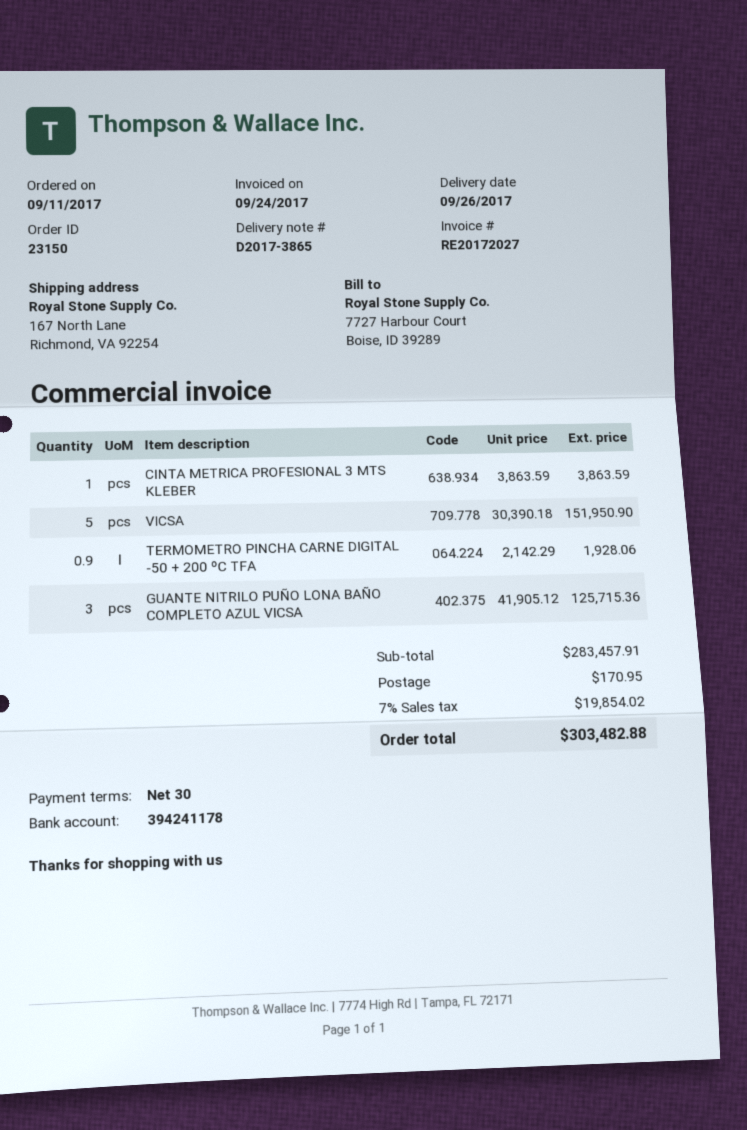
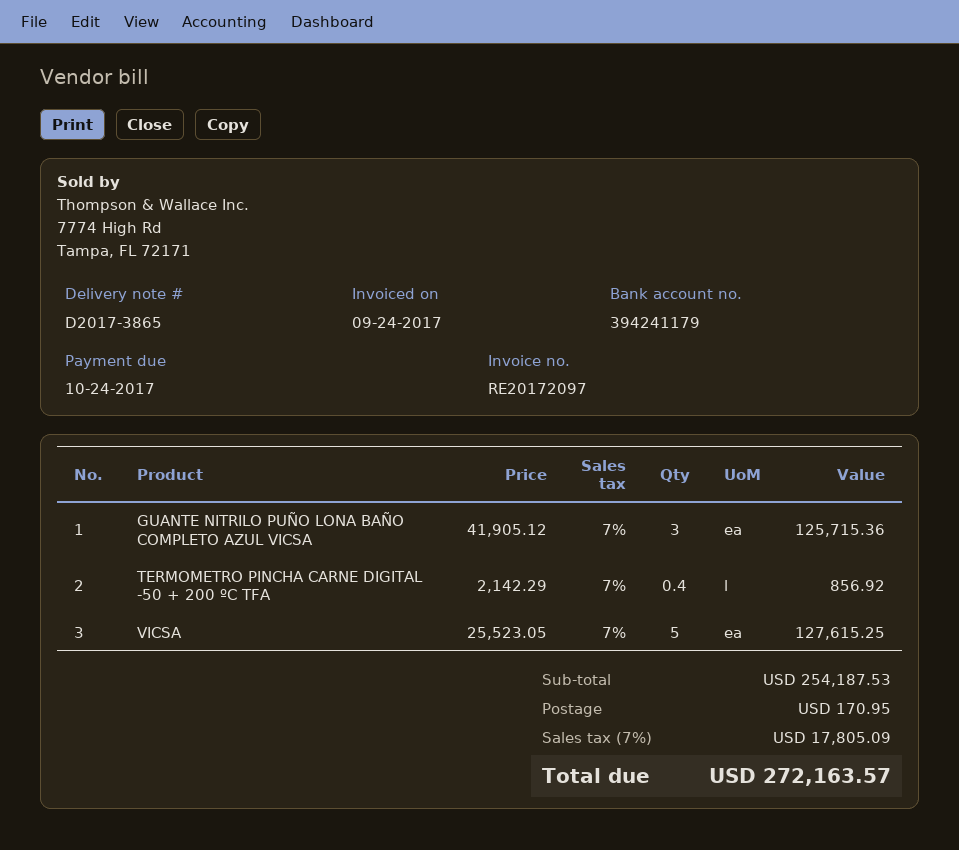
invoice number: RE20172027 -> RE20172097
bank account: 394241178 -> 394241179
CINTA METRICA PROFESIONAL 3 MTS KLEBER: 1 x 3863.59 = 3863.59 -> none
VICSA: 5 x 30390.18 = 151950.90 -> 5 x 25523.05 = 127615.25
TERMOMETRO PINCHA CARNE DIGITAL -50 + 200 ºC TFA: 0.9 x 2142.29 = 1928.06 -> 0.4 x 2142.29 = 856.92
subtotal: 283457.91 -> 254187.53
tax: 7% = 19854.02 -> 7% = 17805.09
total: 303482.88 -> 272163.57

